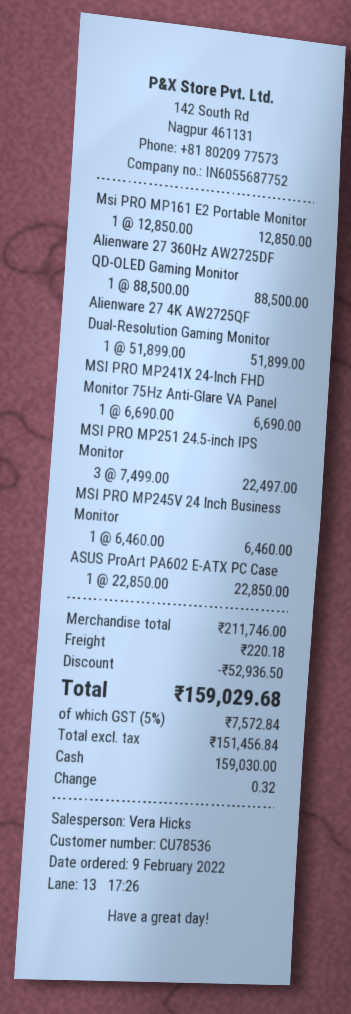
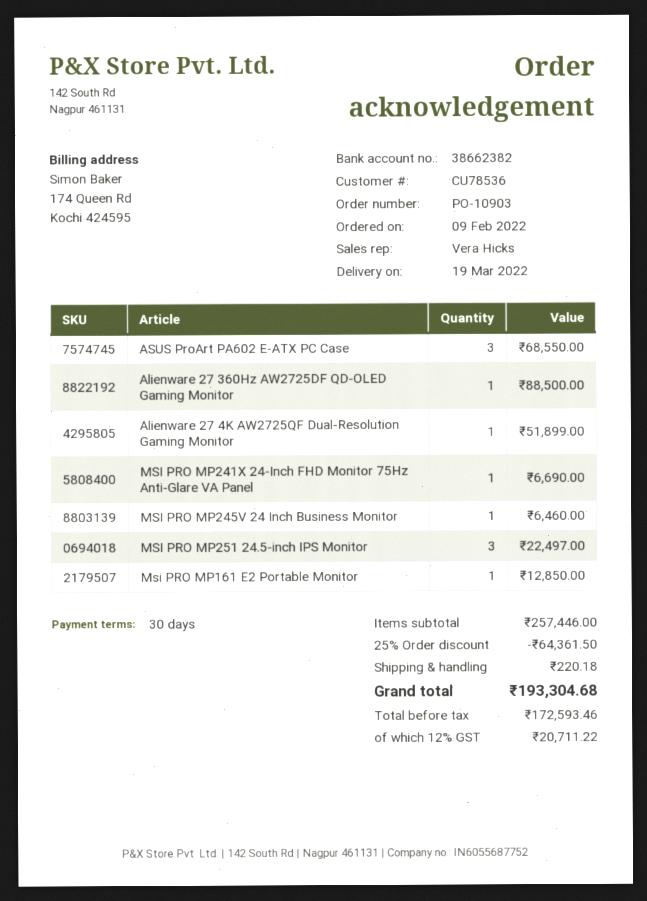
ASUS ProArt PA602 E-ATX PC Case: 1 for 22850.00 -> 3 for 68550.00
subtotal: 211746.00 -> 257446.00
discount: 52936.50 -> 64361.50
net: 151456.84 -> 172593.46
tax: 5% = 7572.84 -> 12% = 20711.22
total: 159029.68 -> 193304.68

